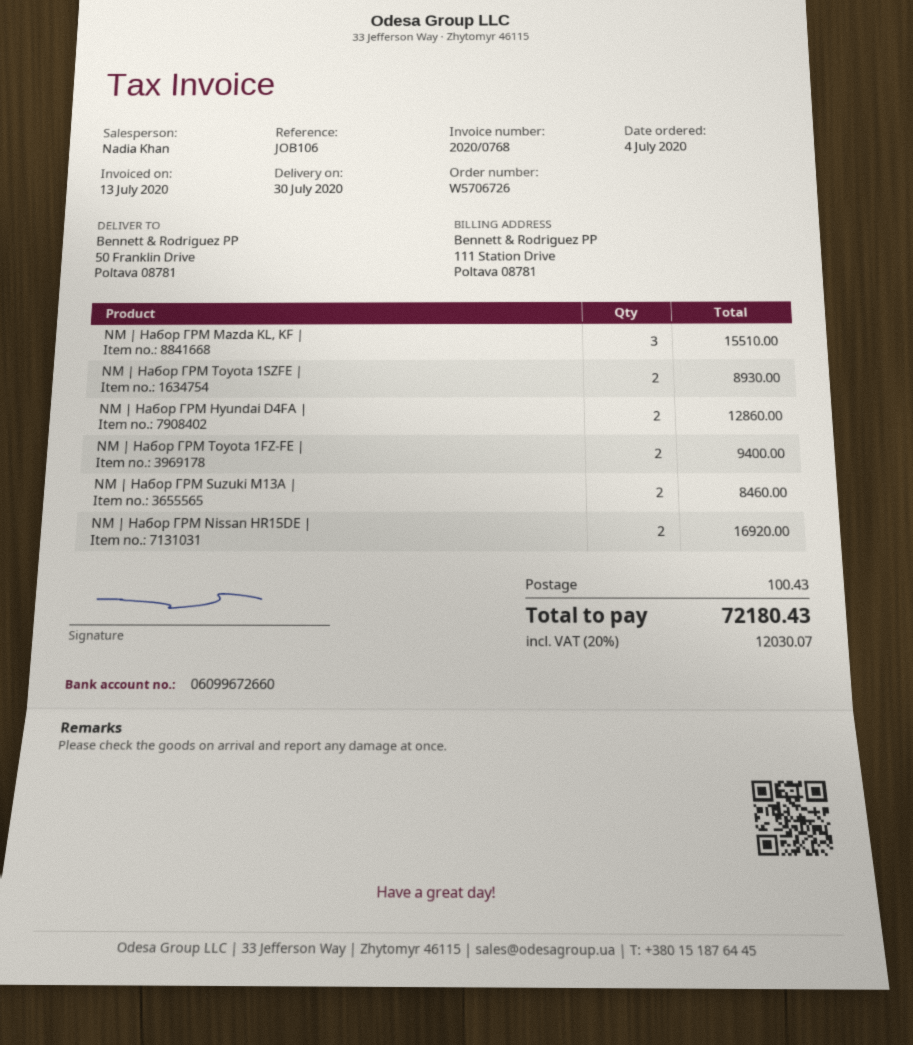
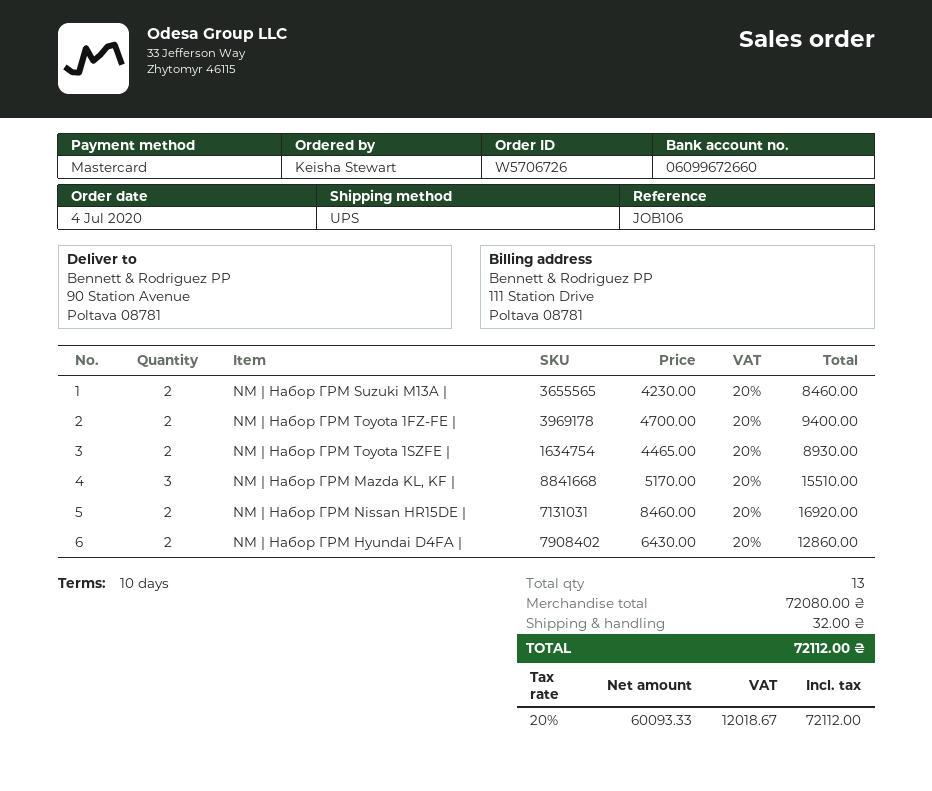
ship to: 50 Franklin Drive, Poltava 08781 -> 90 Station Avenue, Poltava 08781
shipping: 100.43 -> 32.00
tax: 20% = 12030.07 -> 20% = 12018.67
total: 72180.43 -> 72112.00

